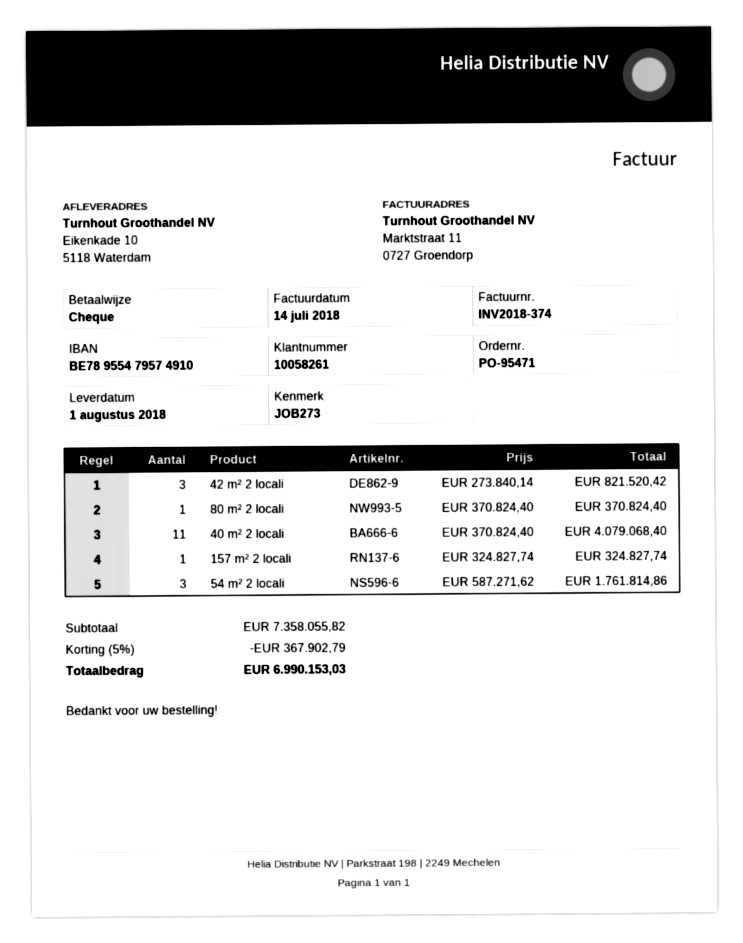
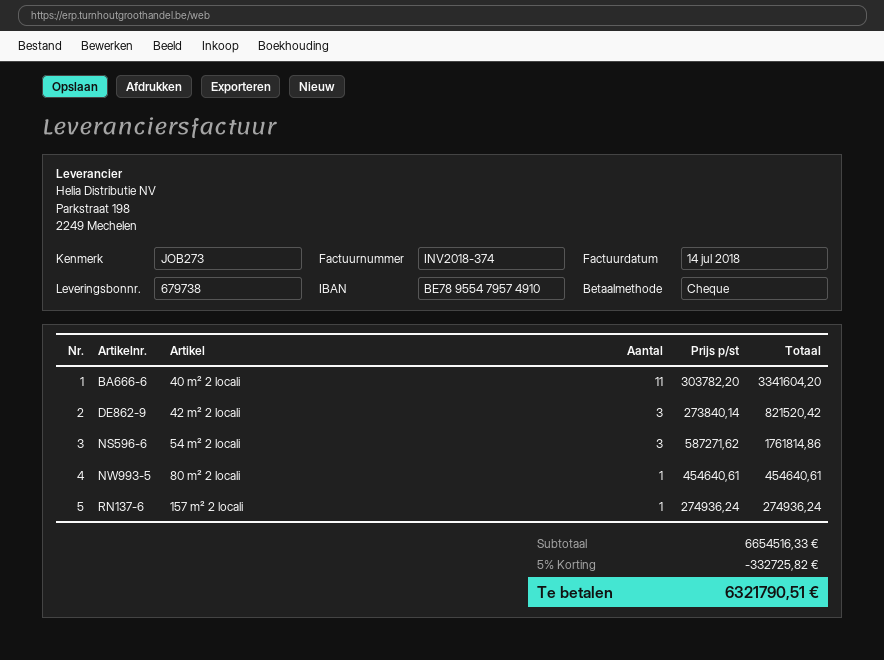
80 m² 2 locali: 1 x 370824.40 = 370824.40 -> 1 x 454640.61 = 454640.61
40 m² 2 locali: 11 x 370824.40 = 4079068.40 -> 11 x 303782.20 = 3341604.20
157 m² 2 locali: 1 x 324827.74 = 324827.74 -> 1 x 274936.24 = 274936.24
subtotal: 7358055.82 -> 6654516.33
discount: 5% = 367902.79 -> 5% = 332725.82
total: 6990153.03 -> 6321790.51

